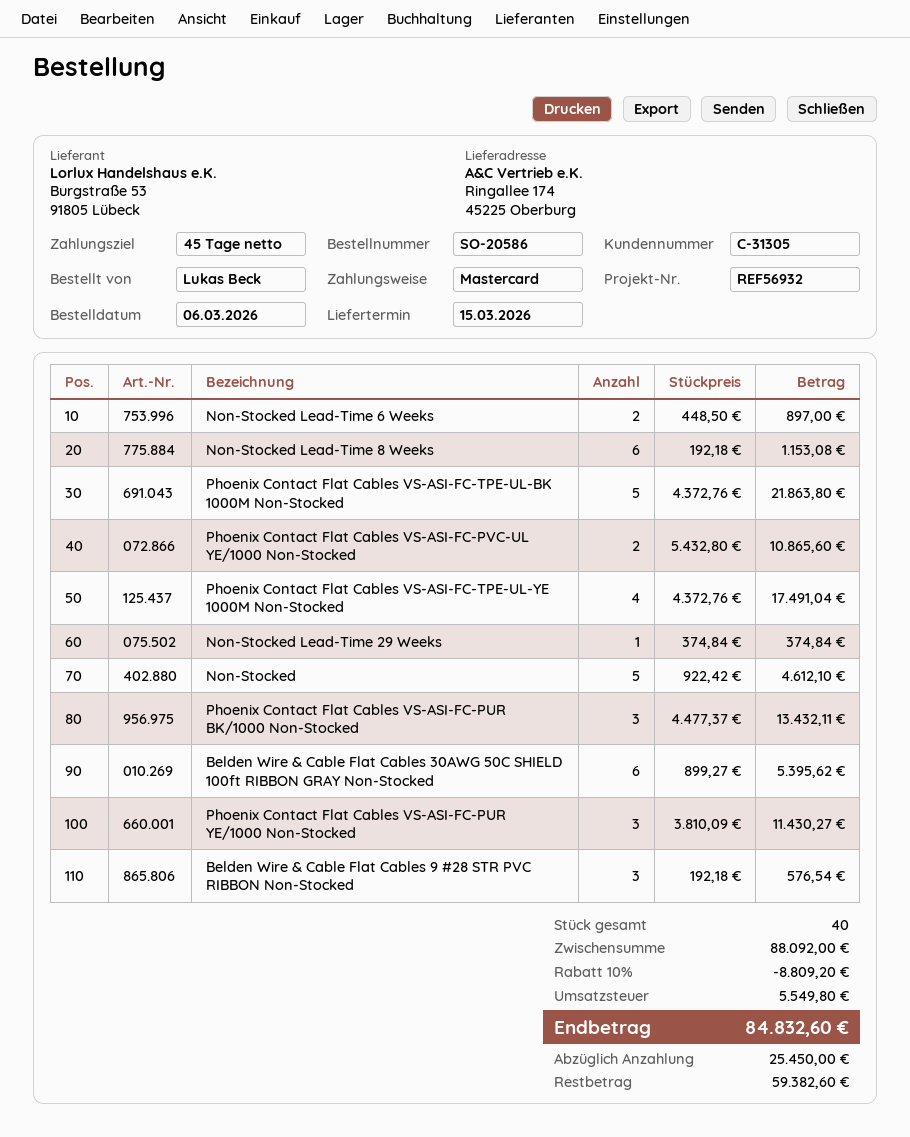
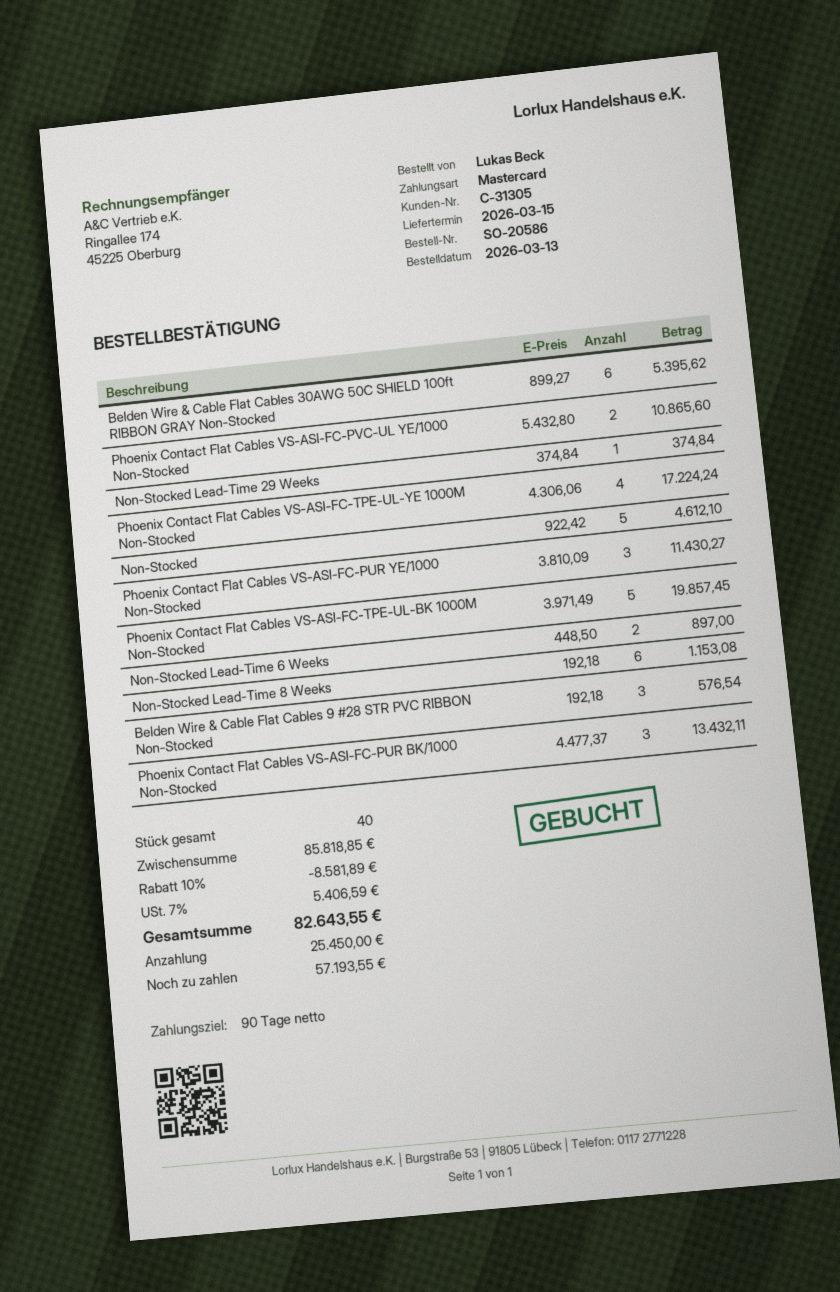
order date: 2026-03-06 -> 2026-03-13
payment terms: 45 days -> 90 days
Phoenix Contact Flat Cables VS-ASI-FC-TPE-UL-BK 1000M Non-Stocked: 5 x 4372.76 = 21863.80 -> 5 x 3971.49 = 19857.45
Phoenix Contact Flat Cables VS-ASI-FC-TPE-UL-YE 1000M Non-Stocked: 4 x 4372.76 = 17491.04 -> 4 x 4306.06 = 17224.24
subtotal: 88092.00 -> 85818.85
discount: 10% = 8809.20 -> 10% = 8581.89
tax: 5549.80 -> 5406.59
total: 84832.60 -> 82643.55
balance: 59382.60 -> 57193.55

